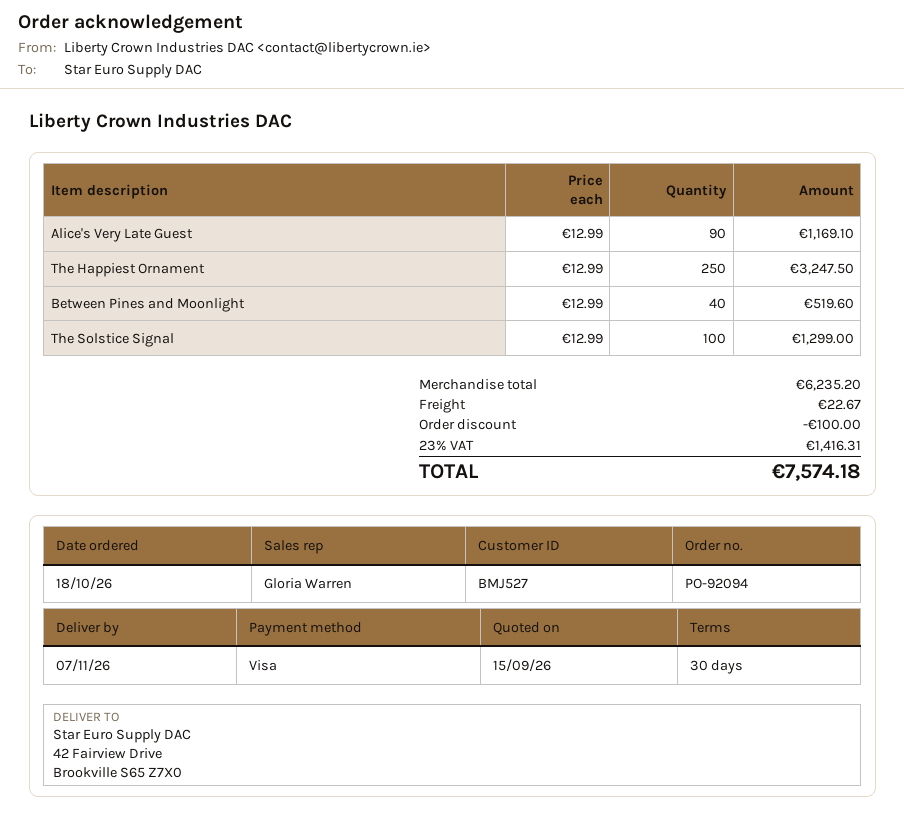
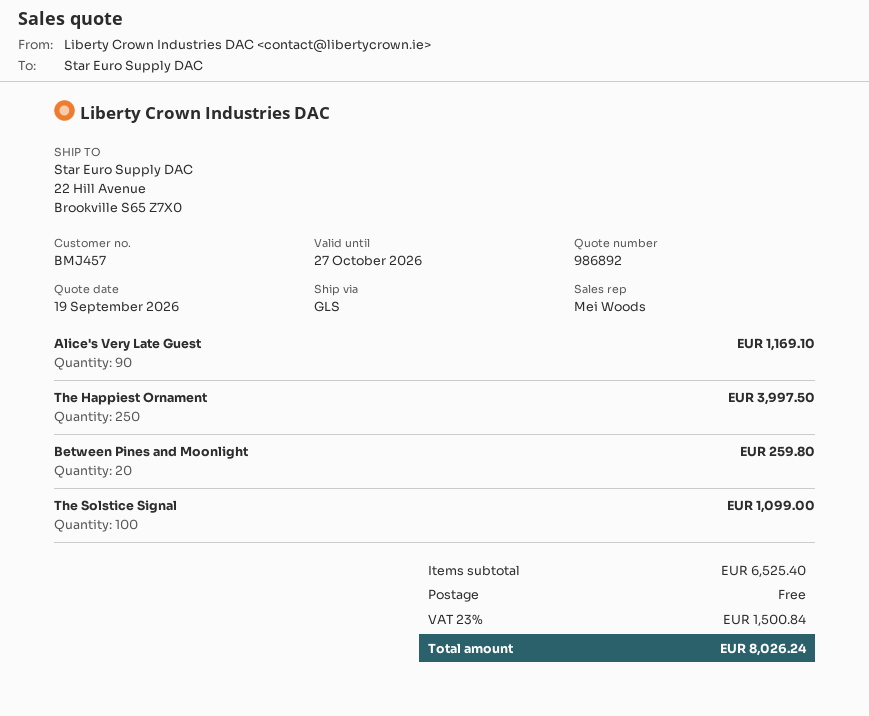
quote date: 2026-09-15 -> 2026-09-19
customer number: BMJ527 -> BMJ457
sales rep: Gloria Warren -> Mei Woods
ship to: 42 Fairview Drive, Brookville S65 Z7X0 -> 22 Hill Avenue, Brookville S65 Z7X0
The Happiest Ornament: 250 for 3247.50 -> 250 for 3997.50
Between Pines and Moonlight: 40 for 519.60 -> 20 for 259.80
The Solstice Signal: 100 for 1299.00 -> 100 for 1099.00
subtotal: 6235.20 -> 6525.40
discount: 100.00 -> none
shipping: 22.67 -> 0.00
tax: 23% = 1416.31 -> 23% = 1500.84
total: 7574.18 -> 8026.24

